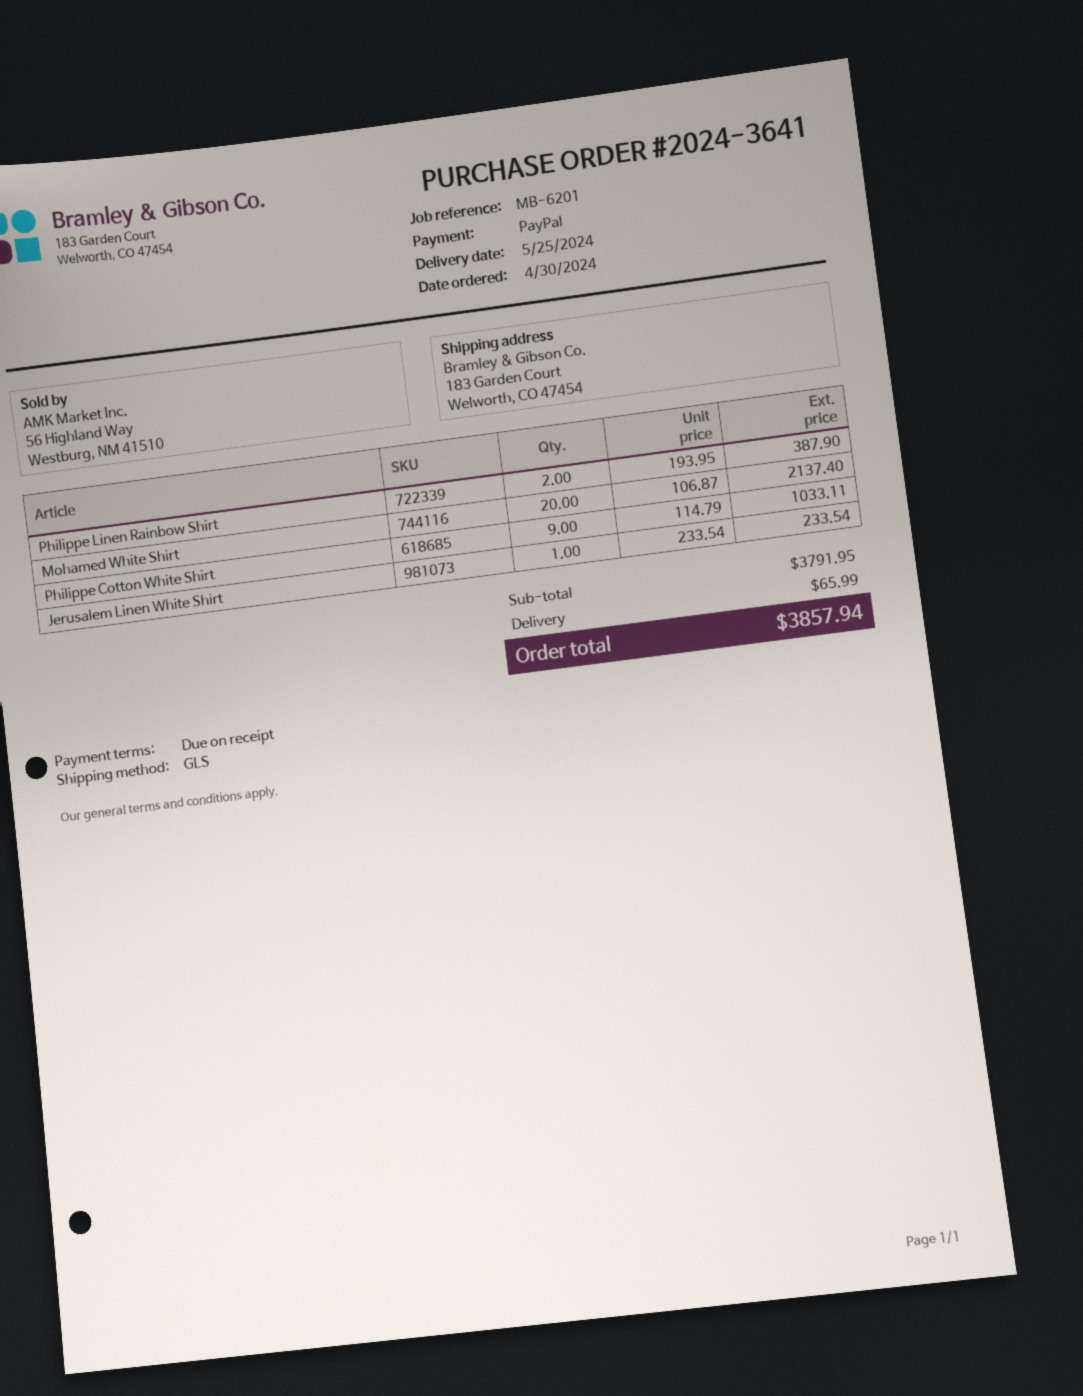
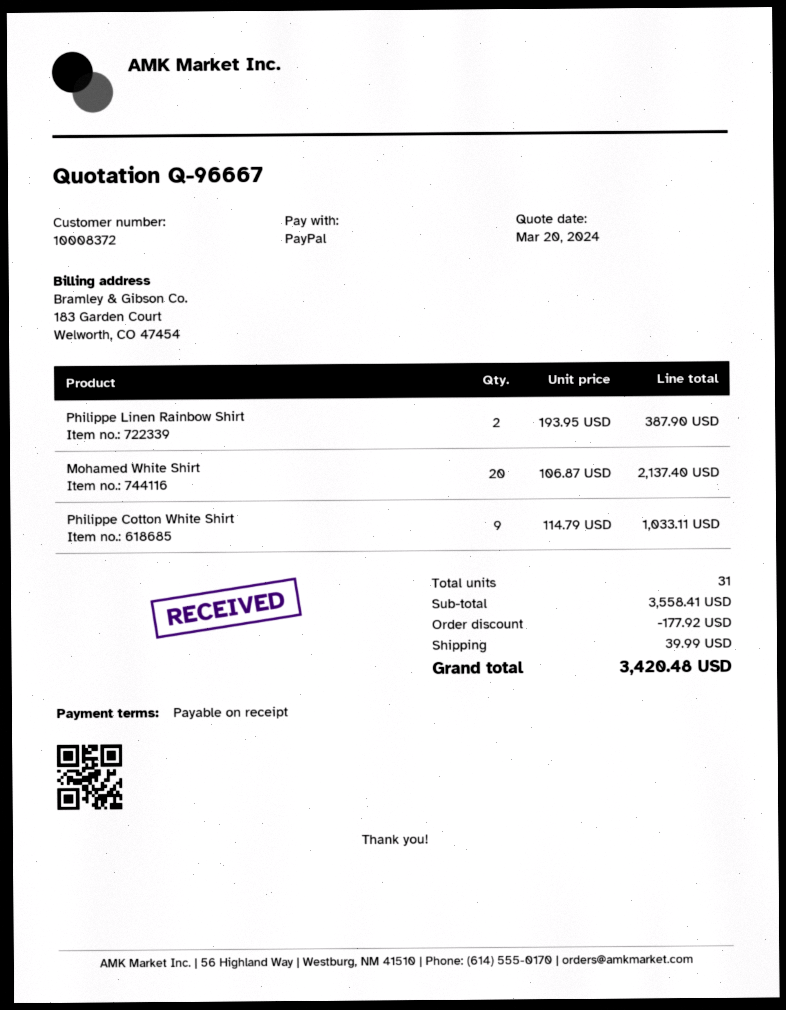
Jerusalem Linen White Shirt: 1 x 233.54 = 233.54 -> none
subtotal: 3791.95 -> 3558.41
discount: none -> 177.92
shipping: 65.99 -> 39.99
total: 3857.94 -> 3420.48

